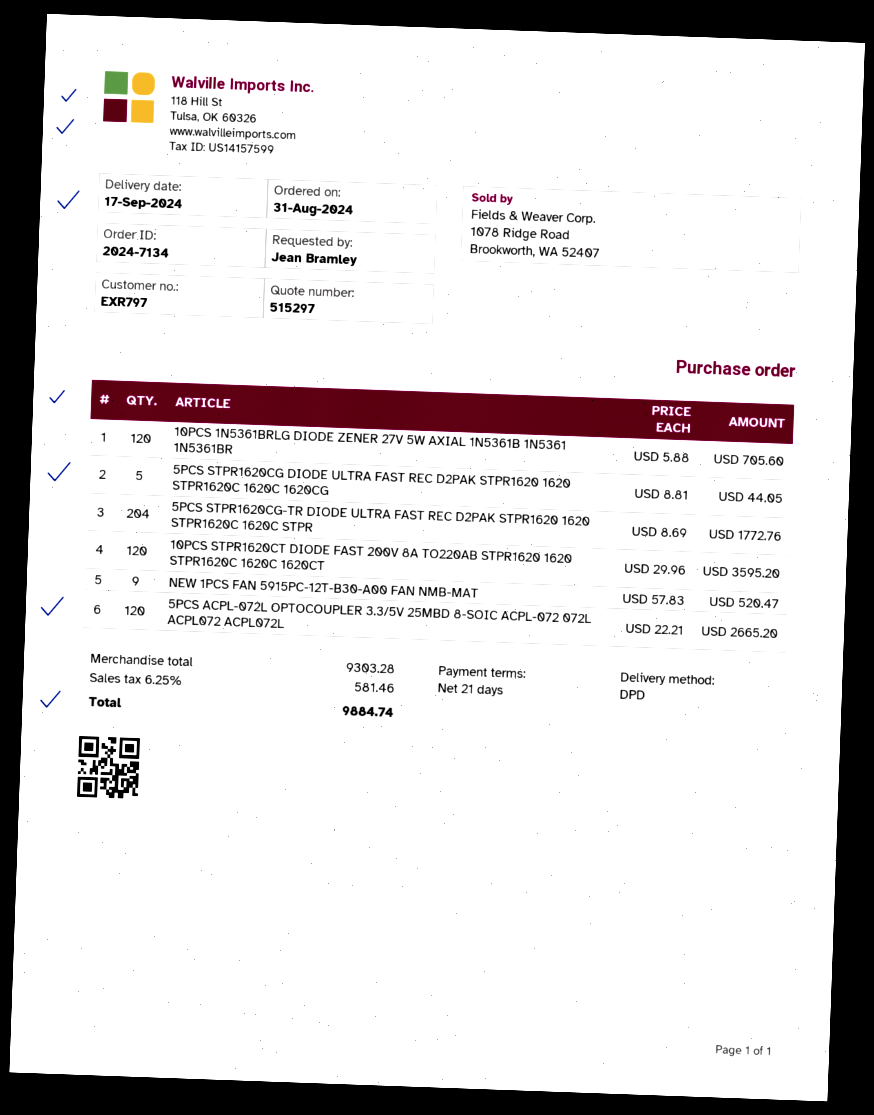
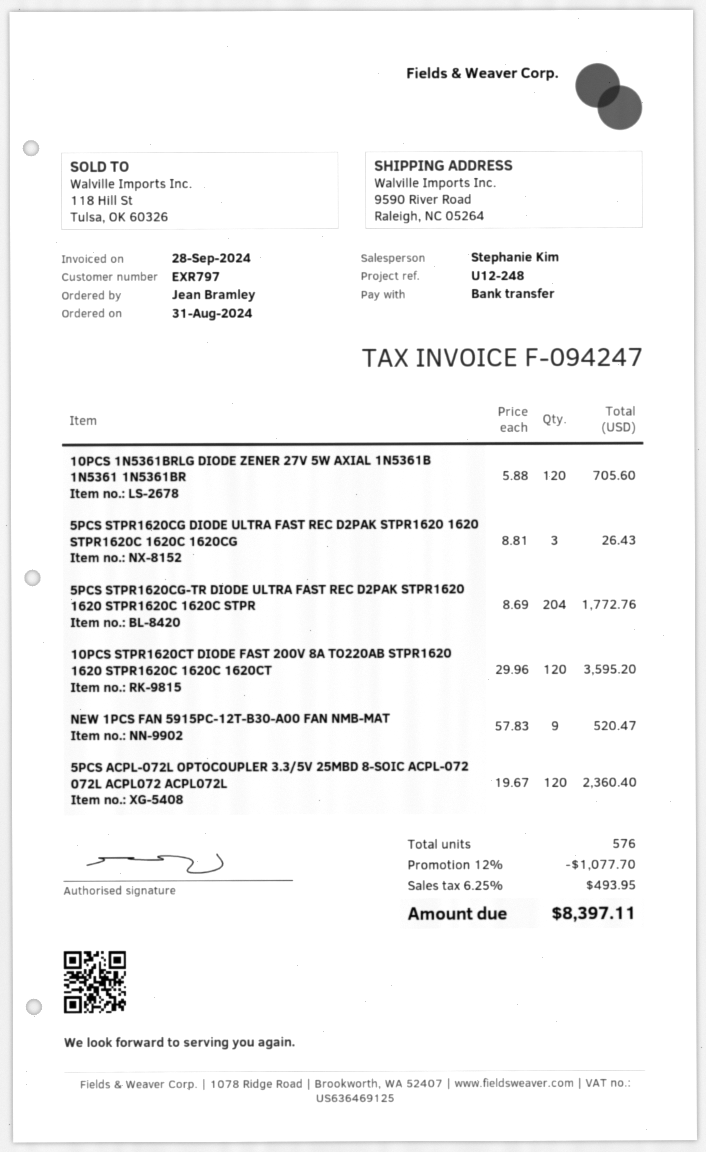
5PCS STPR1620CG DIODE ULTRA FAST REC D2PAK STPR1620 1620 STPR1620C 1620C 1620CG: 5 x 8.81 = 44.05 -> 3 x 8.81 = 26.43
5PCS ACPL-072L OPTOCOUPLER 3.3/5V 25MBD 8-SOIC ACPL-072 072L ACPL072 ACPL072L: 120 x 22.21 = 2665.20 -> 120 x 19.67 = 2360.40
discount: none -> 12% = 1077.70
tax: 6.25% = 581.46 -> 6.25% = 493.95
total: 9884.74 -> 8397.11

